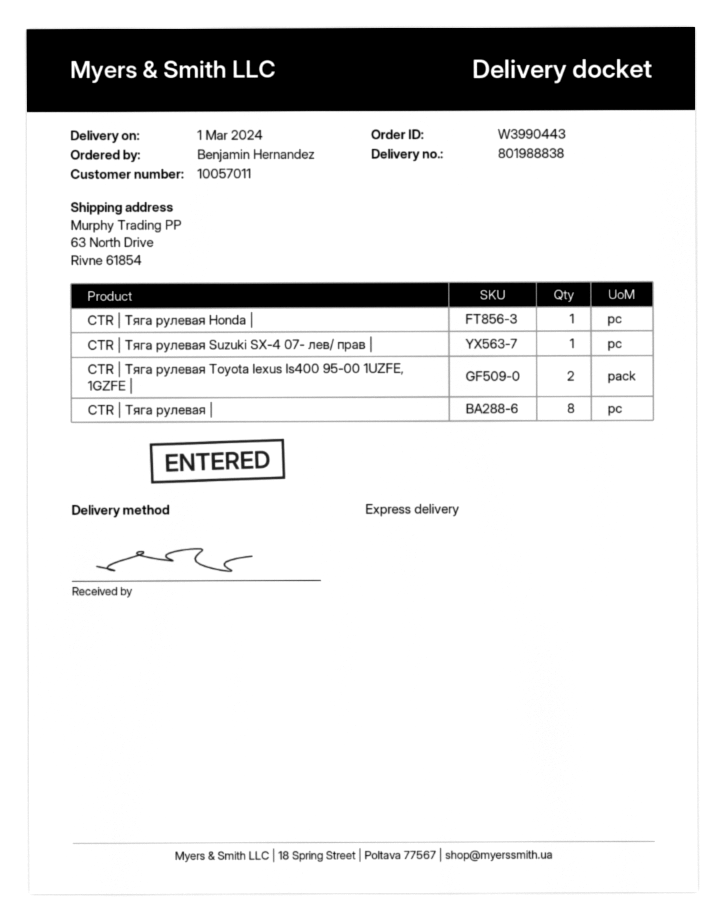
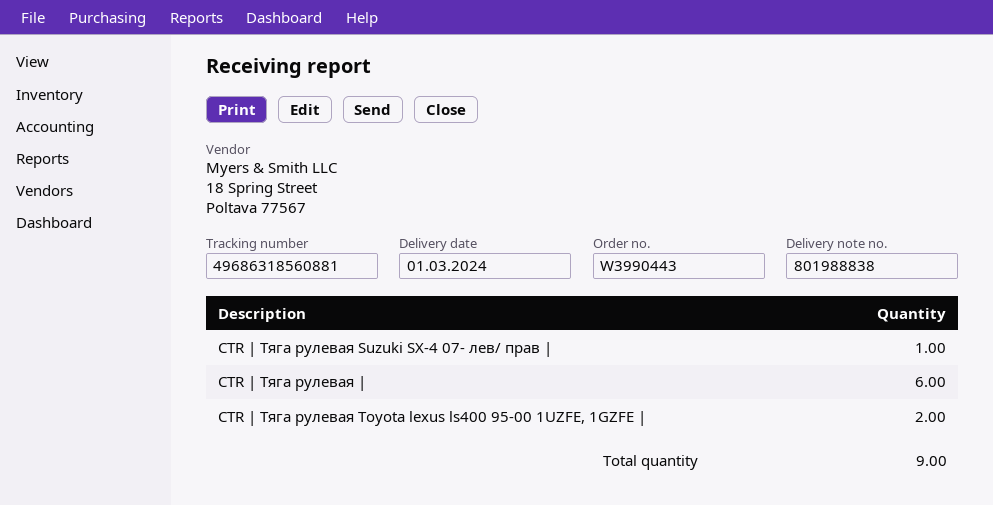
CTR | Тяга рулевая Honda |: 1 -> none
CTR | Тяга рулевая |: 8 -> 6

